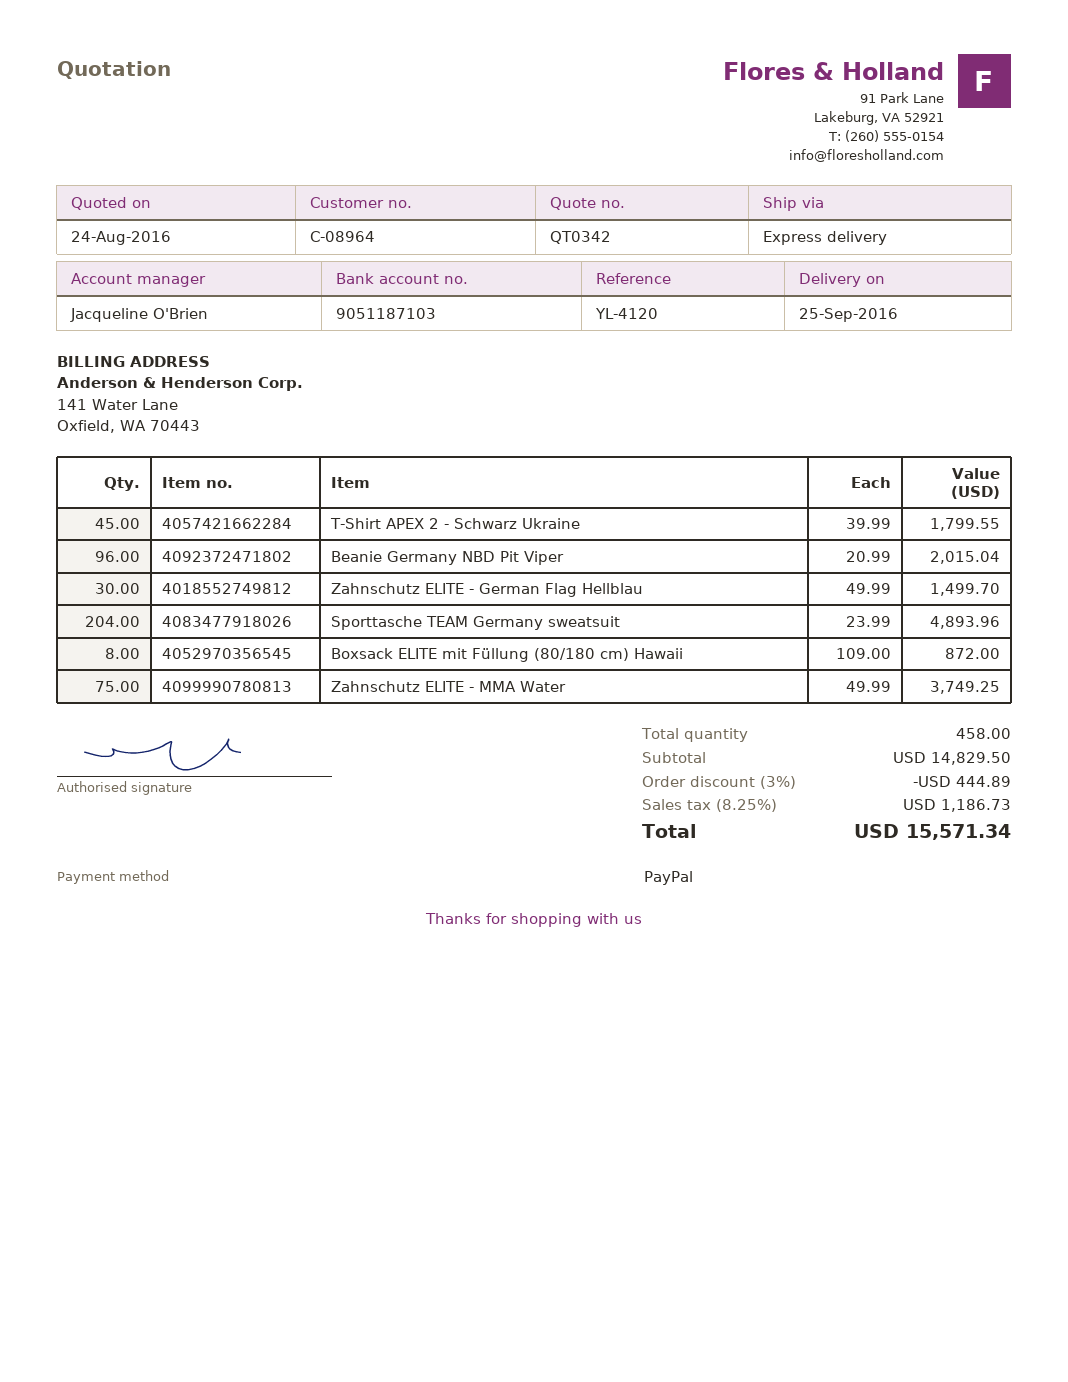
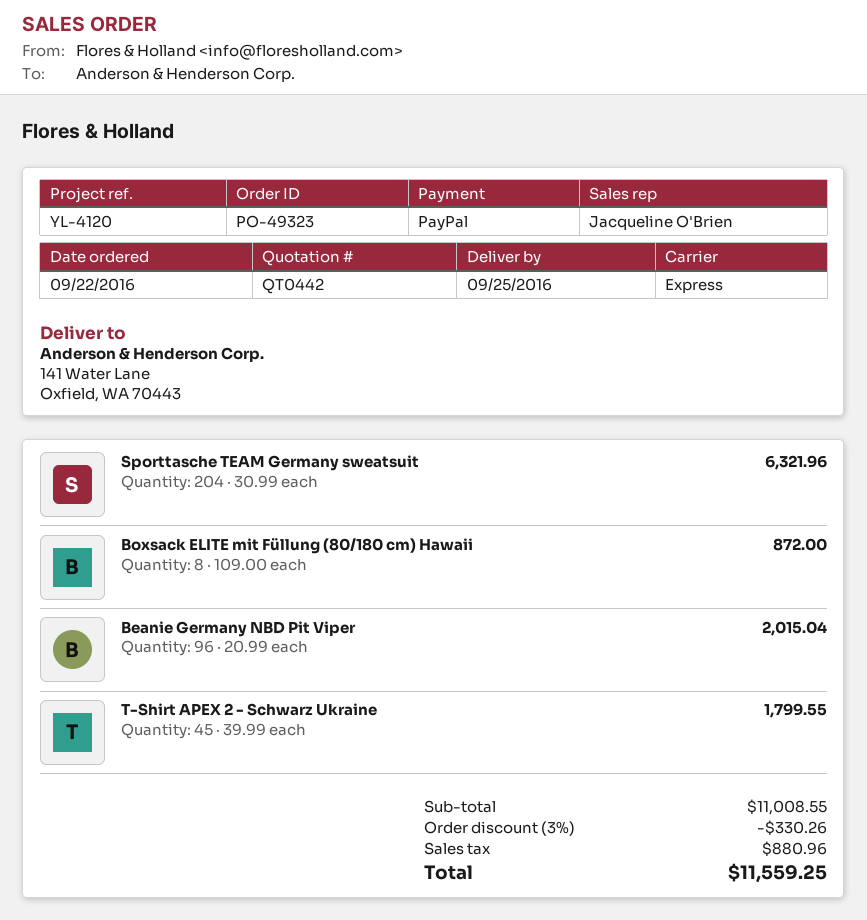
quote number: QT0342 -> QT0442
Zahnschutz ELITE - German Flag Hellblau: 30 x 49.99 = 1499.70 -> none
Sporttasche TEAM Germany sweatsuit: 204 x 23.99 = 4893.96 -> 204 x 30.99 = 6321.96
Zahnschutz ELITE - MMA Water: 75 x 49.99 = 3749.25 -> none
subtotal: 14829.50 -> 11008.55
discount: 3% = 444.89 -> 3% = 330.26
tax: 1186.73 -> 880.96
total: 15571.34 -> 11559.25

